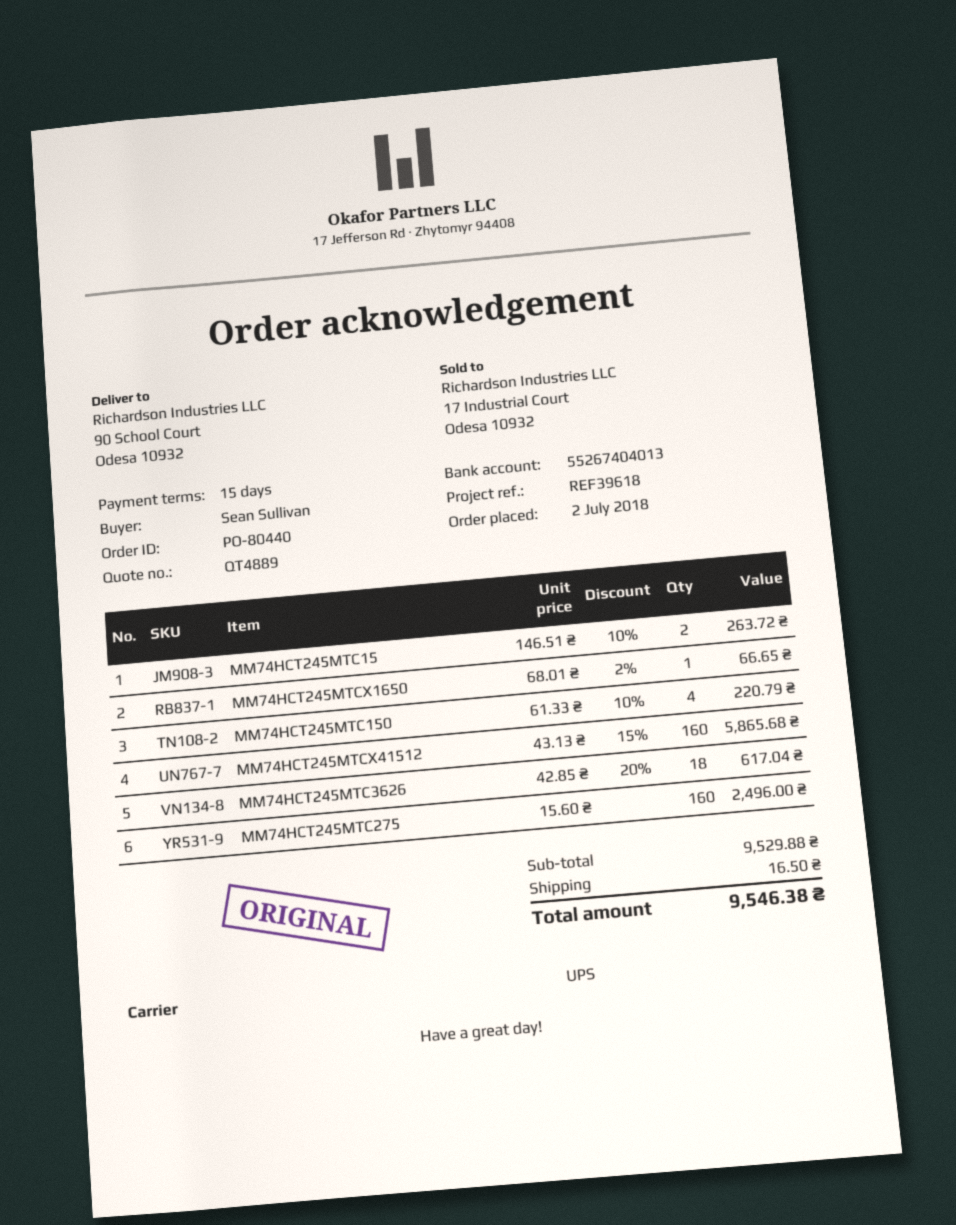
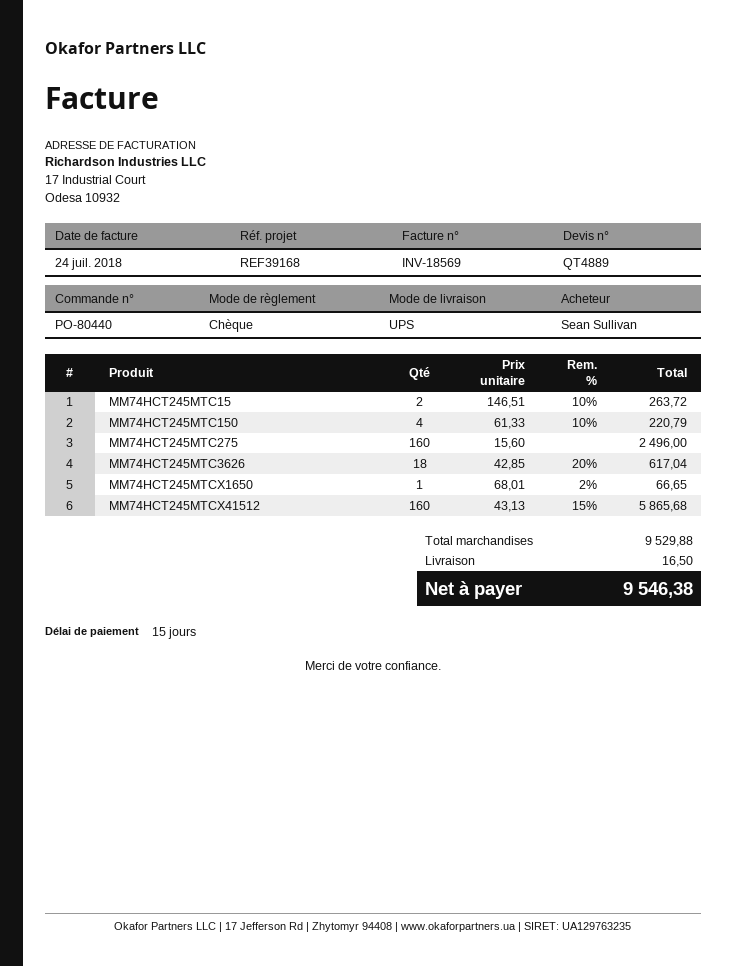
reference: REF39618 -> REF39168

